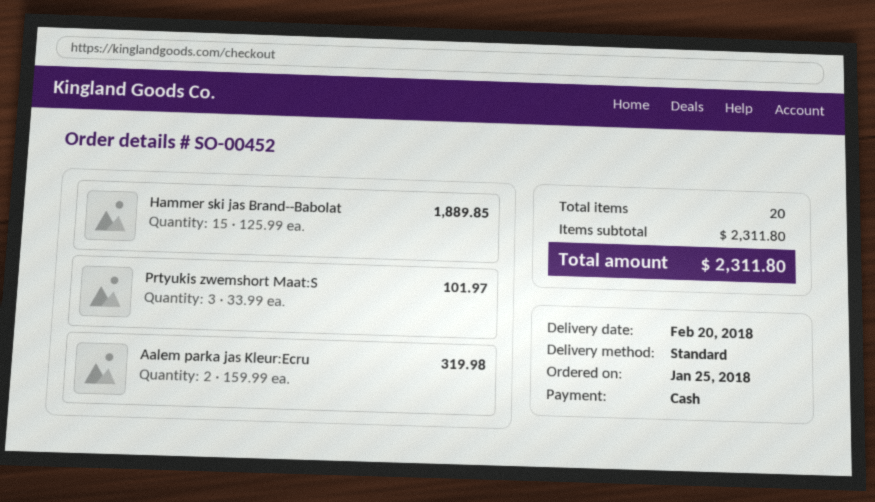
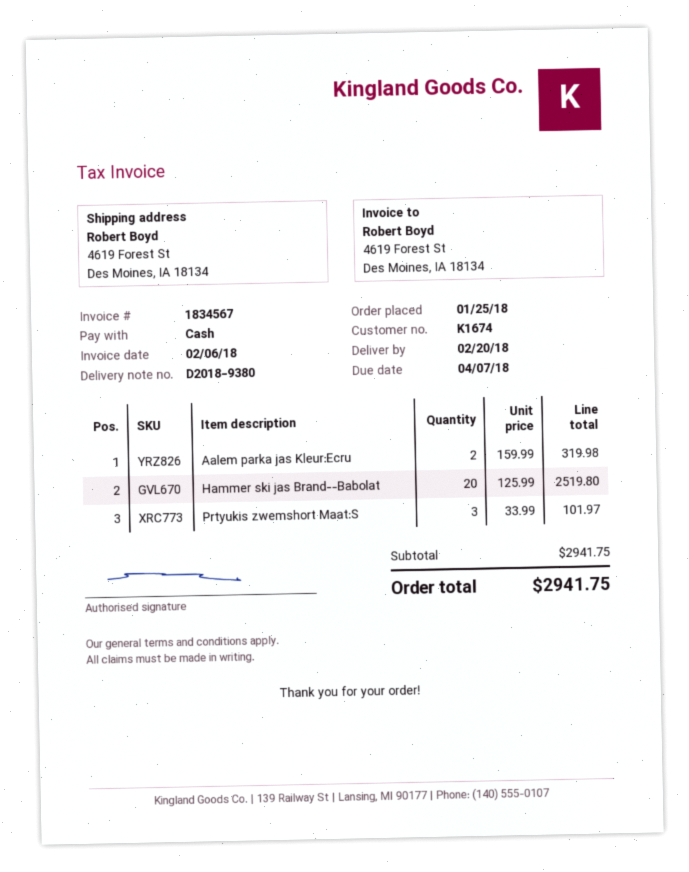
Hammer ski jas Brand--Babolat: 15 x 125.99 = 1889.85 -> 20 x 125.99 = 2519.80
subtotal: 2311.80 -> 2941.75
total: 2311.80 -> 2941.75

